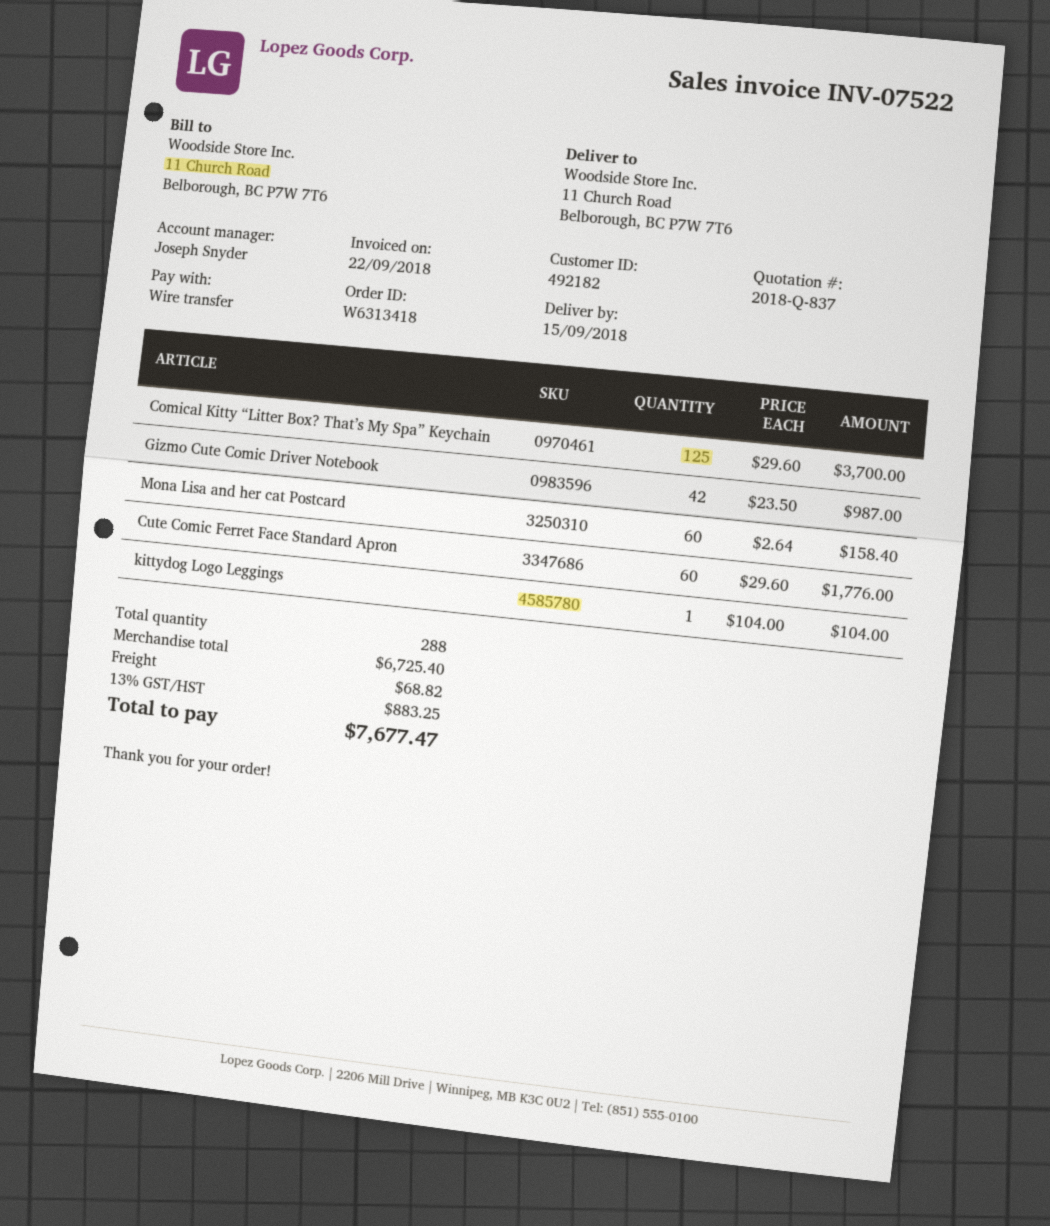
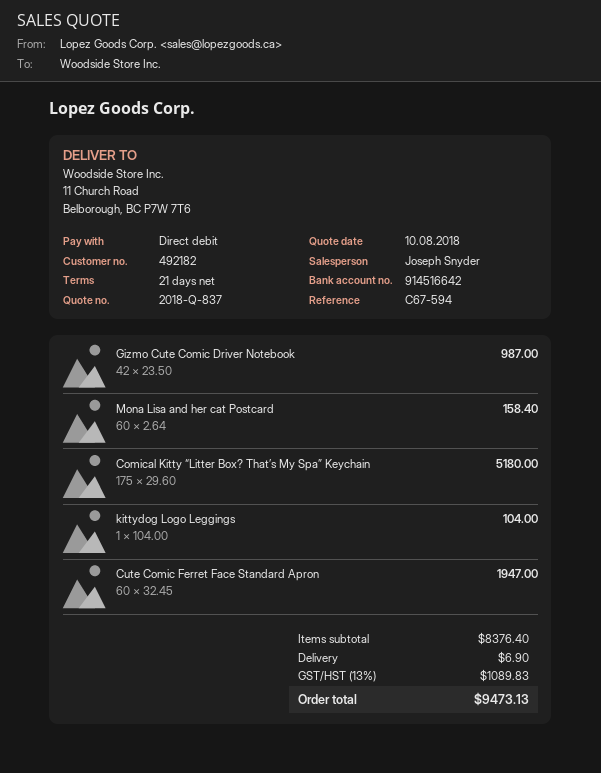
payment method: bank transfer -> direct debit
Comical Kitty “Litter Box? That’s My Spa” Keychain: 125 x 29.60 = 3700.00 -> 175 x 29.60 = 5180.00
Cute Comic Ferret Face Standard Apron: 60 x 29.60 = 1776.00 -> 60 x 32.45 = 1947.00
subtotal: 6725.40 -> 8376.40
shipping: 68.82 -> 6.90
tax: 13% = 883.25 -> 13% = 1089.83
total: 7677.47 -> 9473.13

